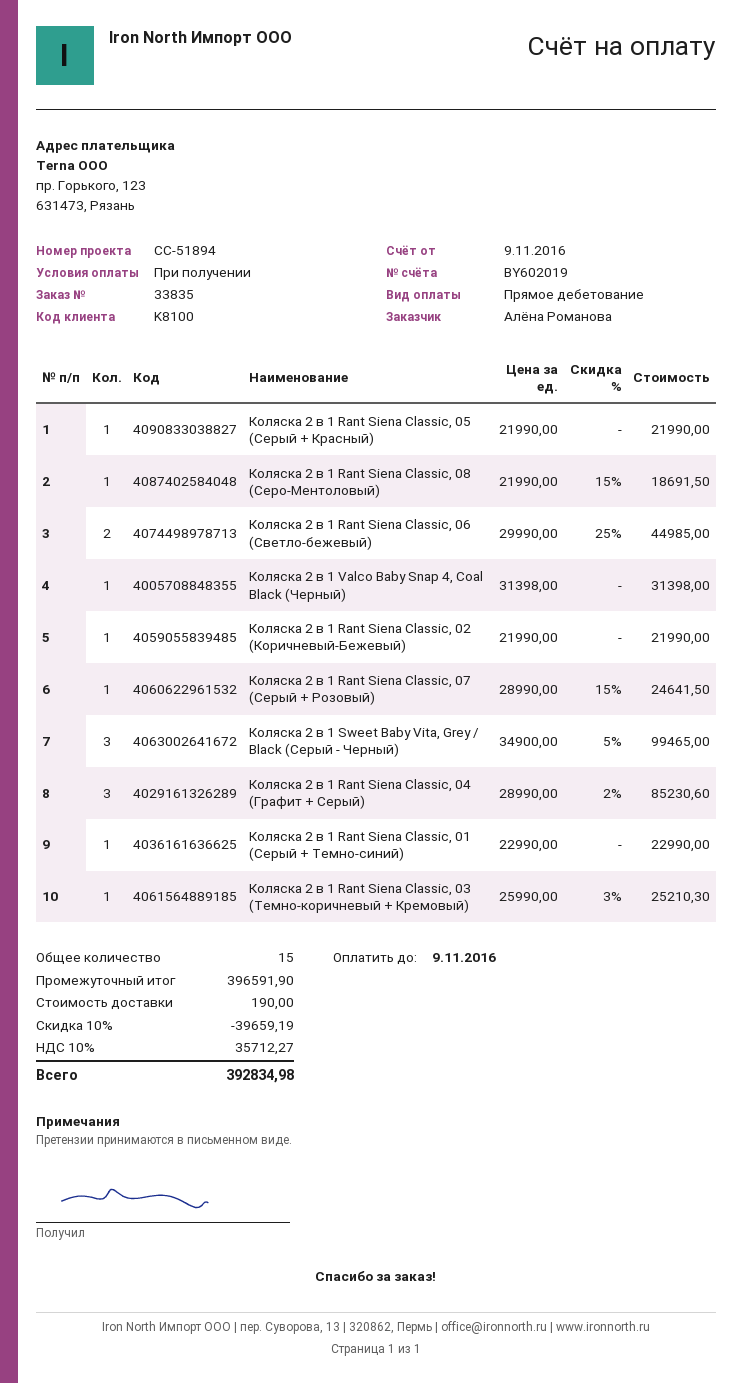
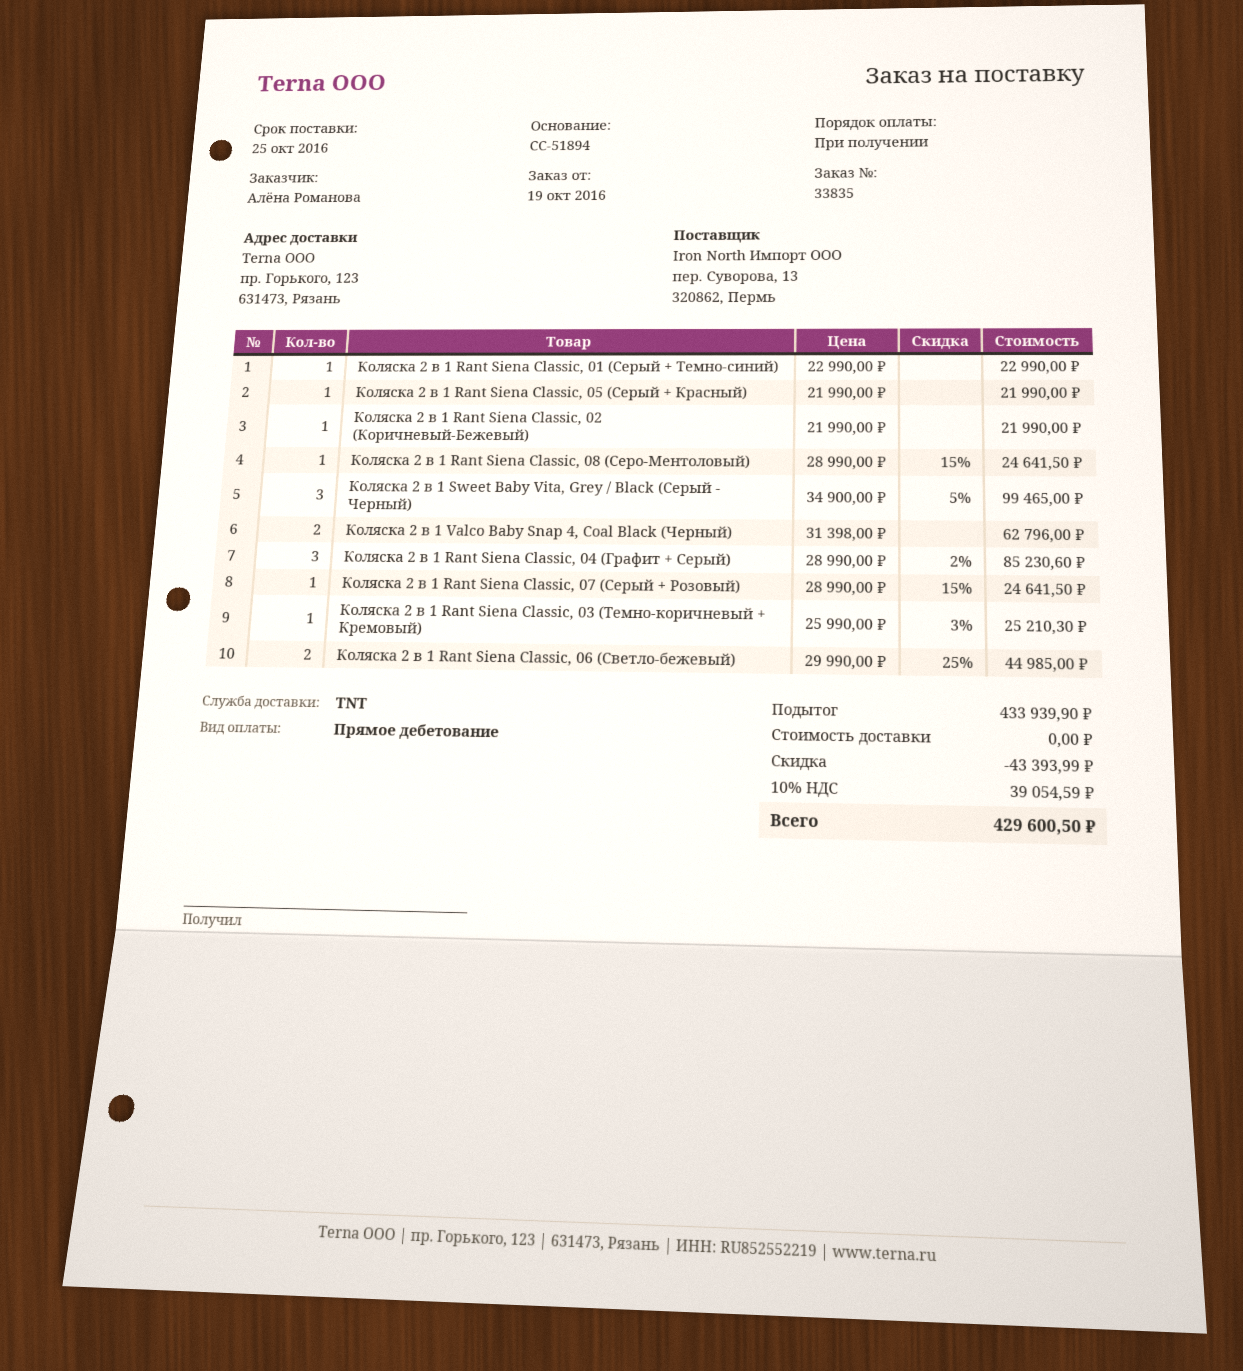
Коляска 2 в 1 Rant Siena Classic, 08 (Серо-Ментоловый): 1 x 21990.00 - 15% = 18691.50 -> 1 x 28990.00 - 15% = 24641.50
Коляска 2 в 1 Valco Baby Snap 4, Coal Black (Черный): 1 x 31398.00 = 31398.00 -> 2 x 31398.00 = 62796.00
subtotal: 396591.90 -> 433939.90
discount: 39659.19 -> 43393.99
shipping: 190.00 -> 0.00
tax: 10% = 35712.27 -> 10% = 39054.59
total: 392834.98 -> 429600.50

